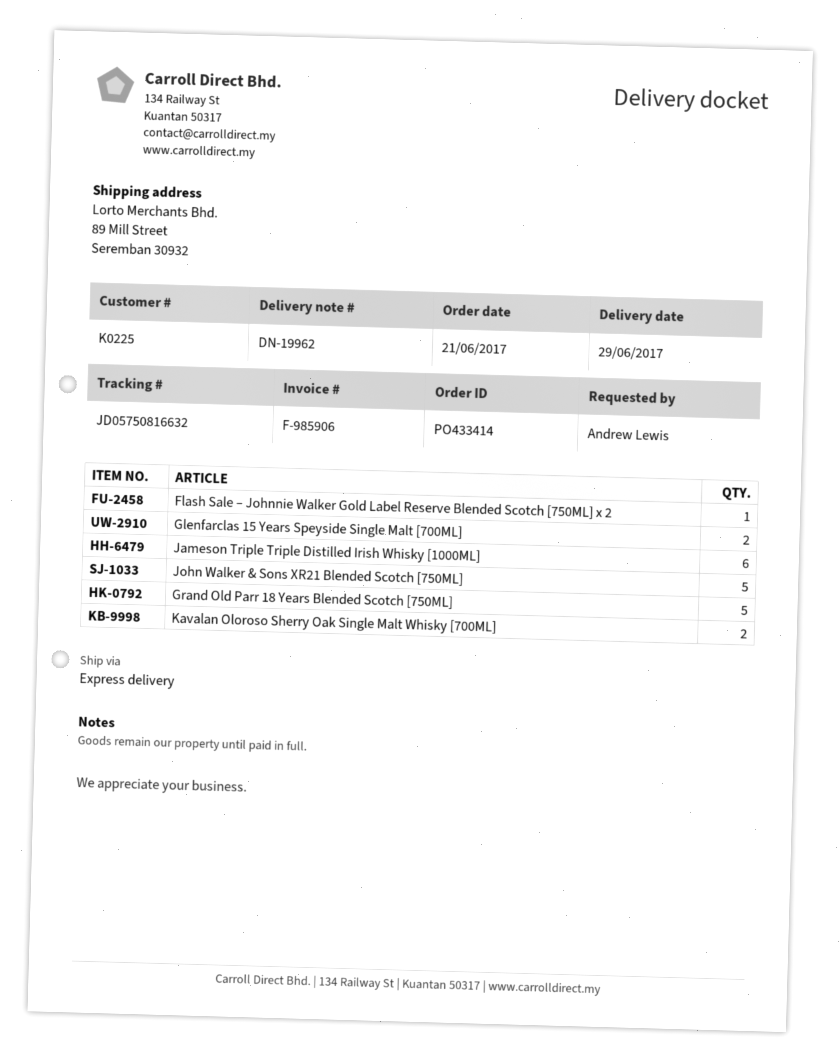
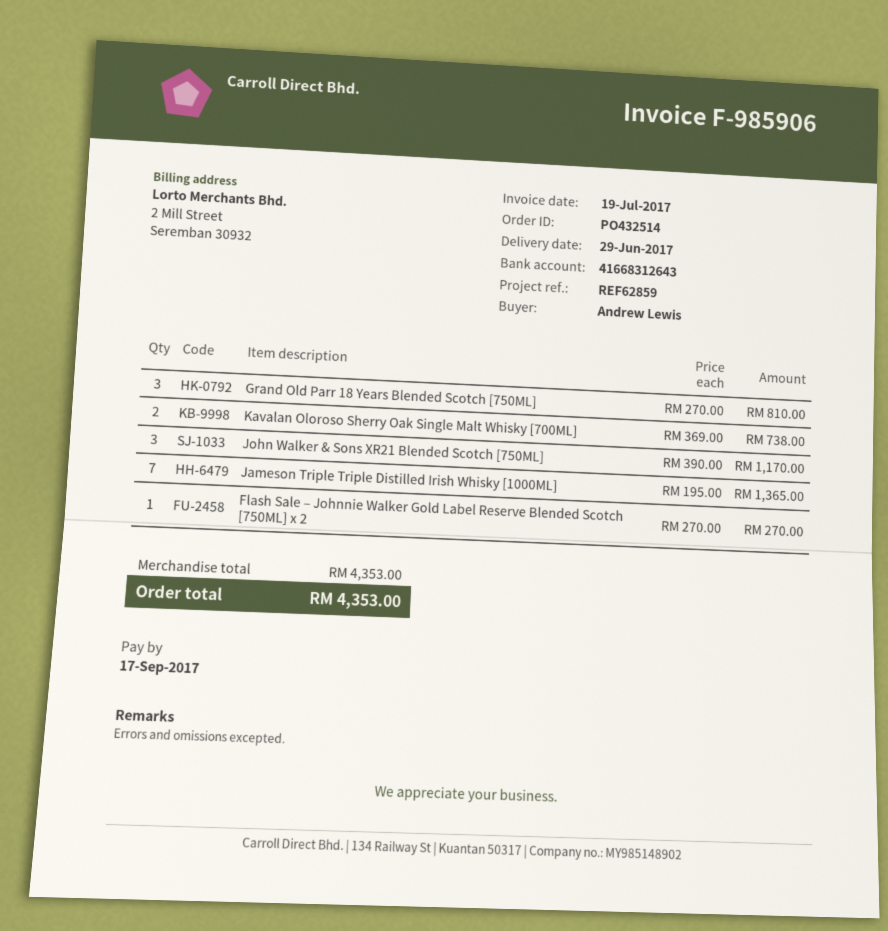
order number: PO433414 -> PO432514
Glenfarclas 15 Years Speyside Single Malt [700ML]: 2 -> none
Jameson Triple Triple Distilled Irish Whisky [1000ML]: 6 -> 7
John Walker & Sons XR21 Blended Scotch [750ML]: 5 -> 3
Grand Old Parr 18 Years Blended Scotch [750ML]: 5 -> 3

